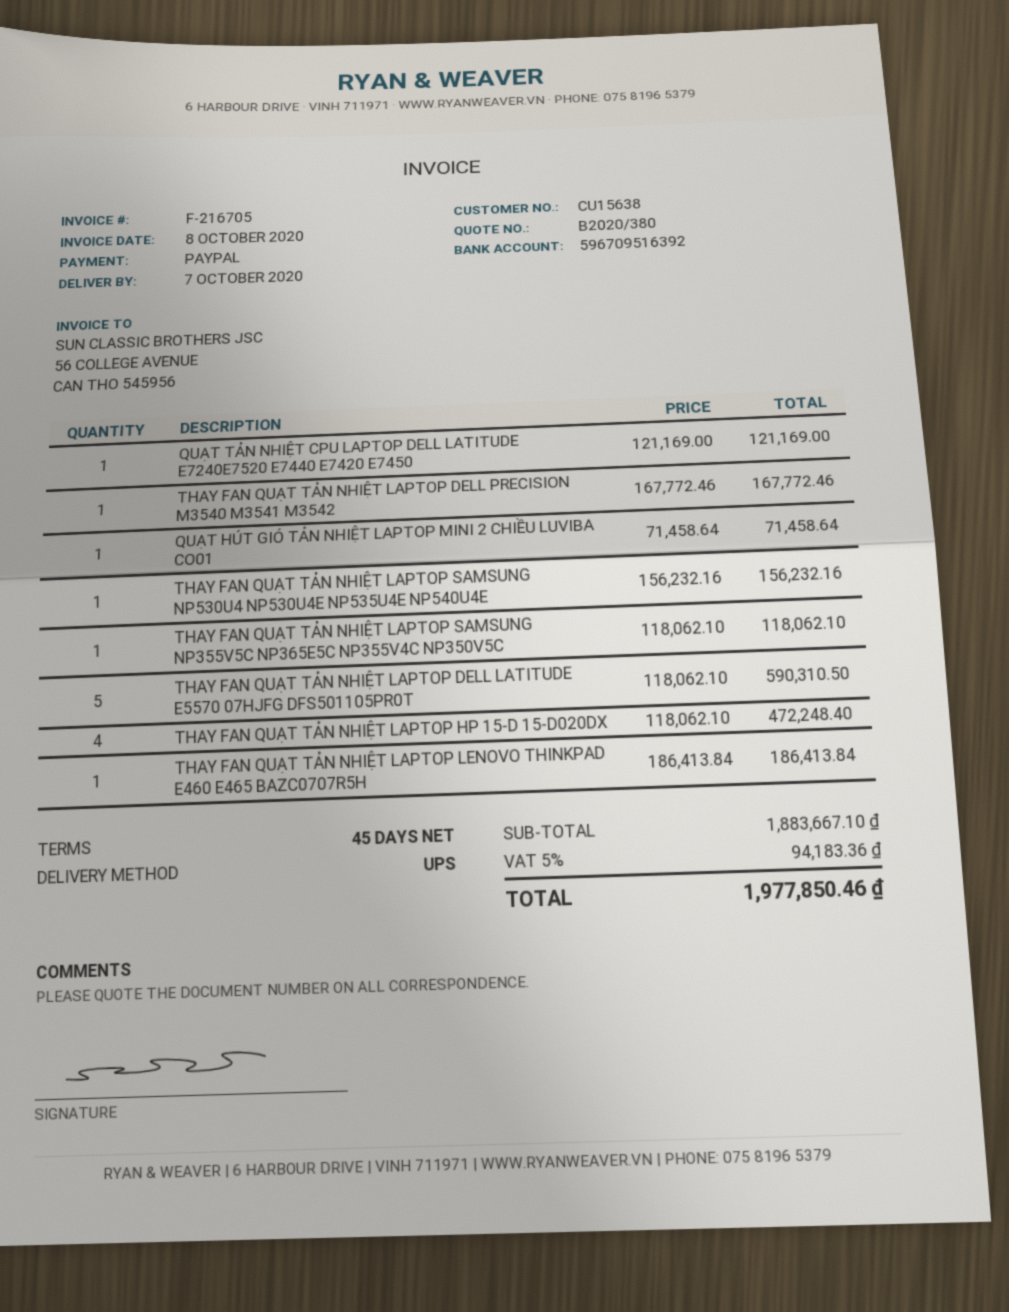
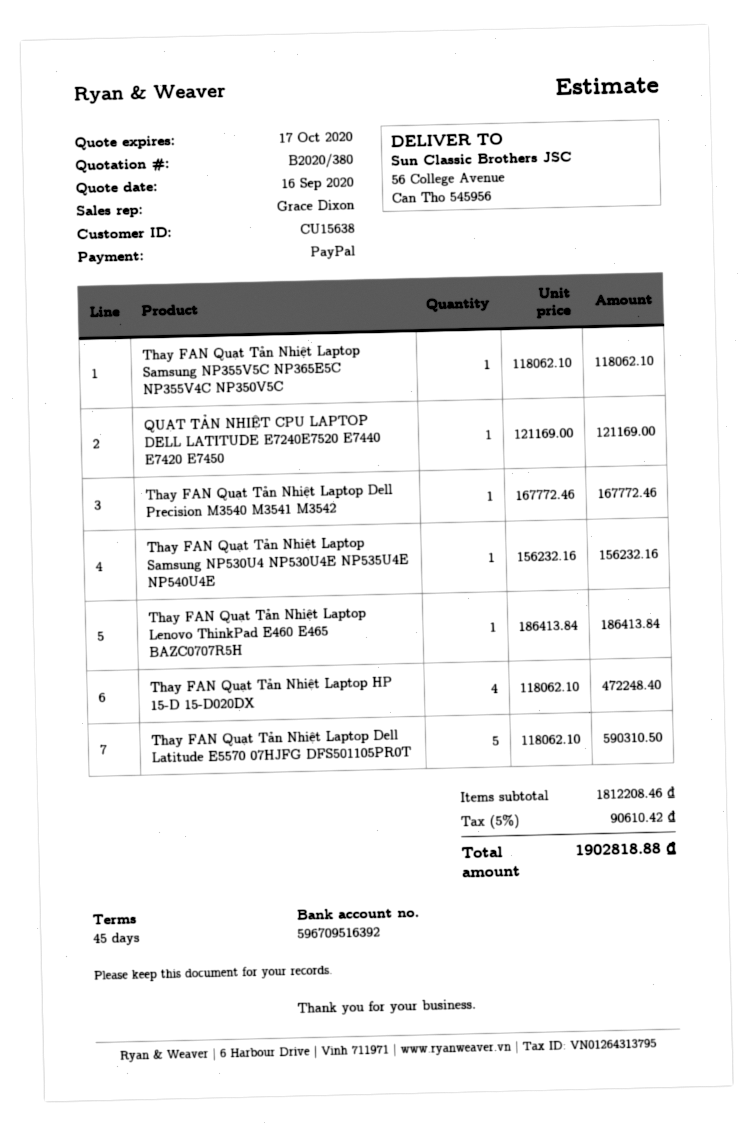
QUẠT HÚT GIÓ TẢN NHIỆT LAPTOP MINI 2 CHIỀU LUVIBA CO01: 1 x 71458.64 = 71458.64 -> none
subtotal: 1883667.10 -> 1812208.46
tax: 5% = 94183.36 -> 5% = 90610.42
total: 1977850.46 -> 1902818.88

